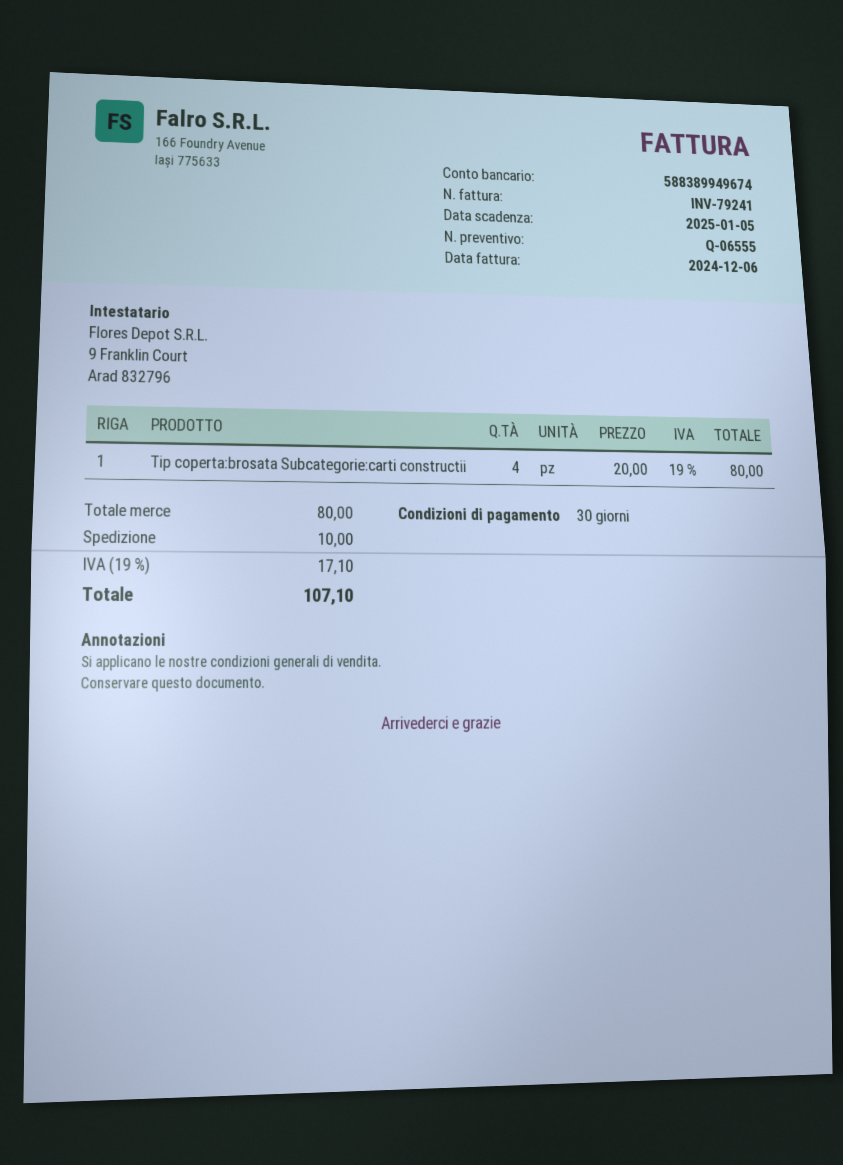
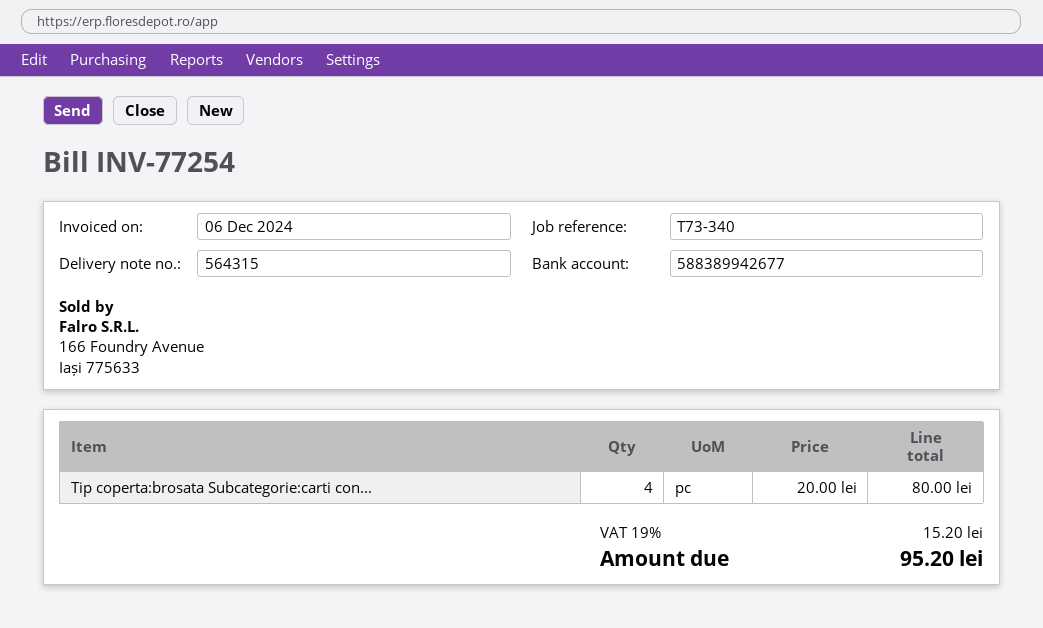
invoice number: INV-79241 -> INV-77254
bank account: 588389949674 -> 588389942677
shipping: 10.00 -> none
tax: 19% = 17.10 -> 19% = 15.20
total: 107.10 -> 95.20

